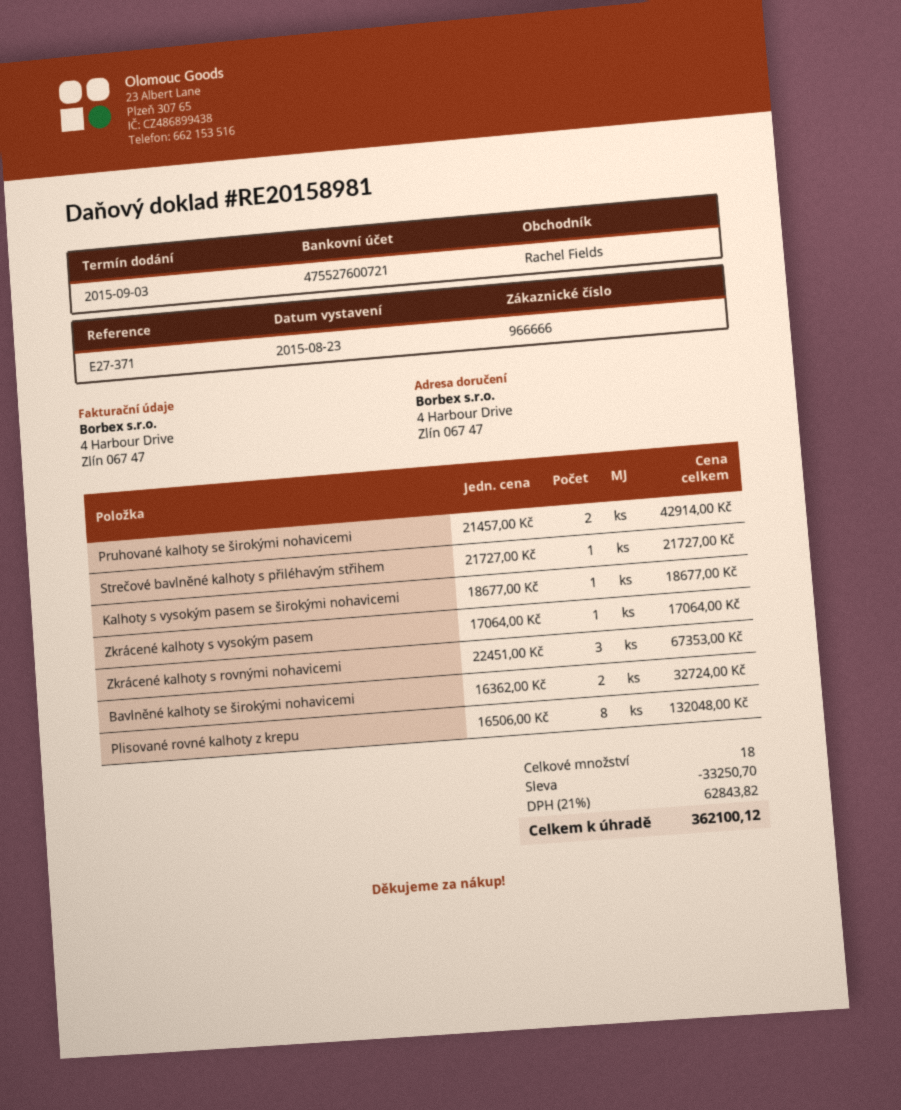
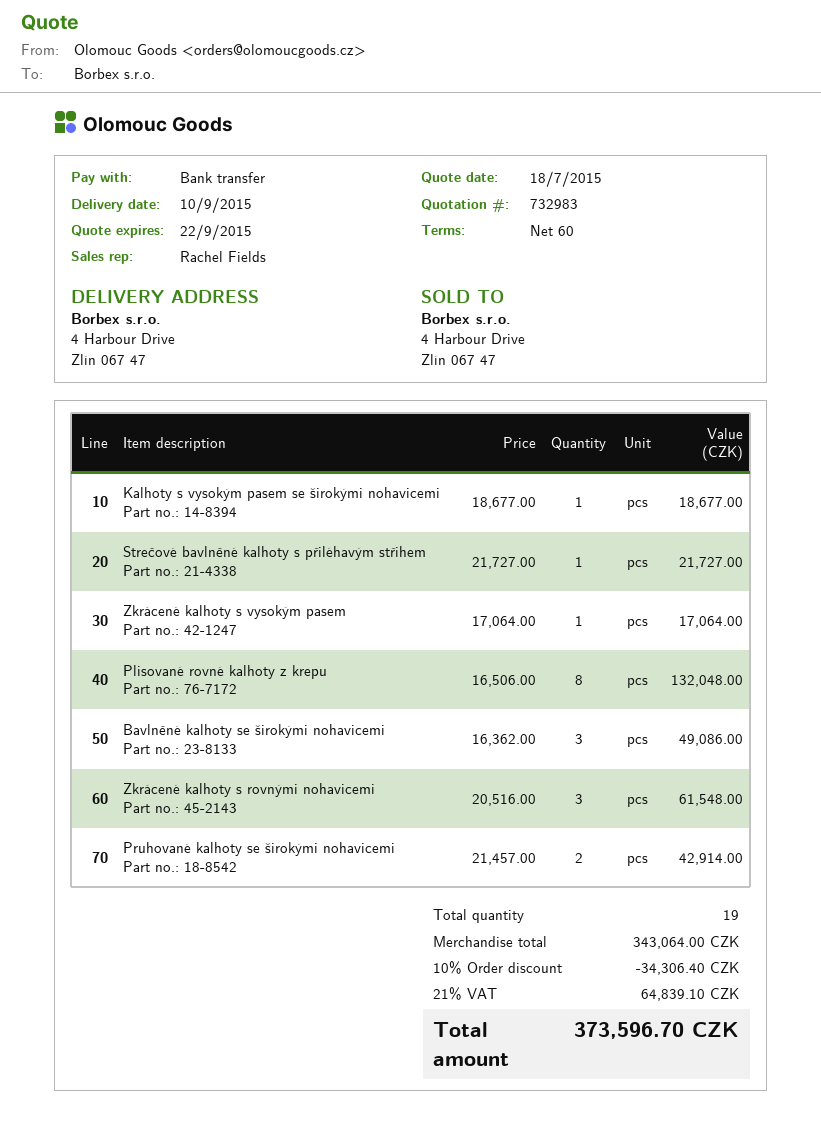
delivery date: 2015-09-03 -> 2015-09-10
Zkrácené kalhoty s rovnými nohavicemi: 3 x 22451.00 = 67353.00 -> 3 x 20516.00 = 61548.00
Bavlněné kalhoty se širokými nohavicemi: 2 x 16362.00 = 32724.00 -> 3 x 16362.00 = 49086.00
total quantity: 18 -> 19
discount: 33250.70 -> 34306.40
tax: 21% = 62843.82 -> 21% = 64839.10
total: 362100.12 -> 373596.70

